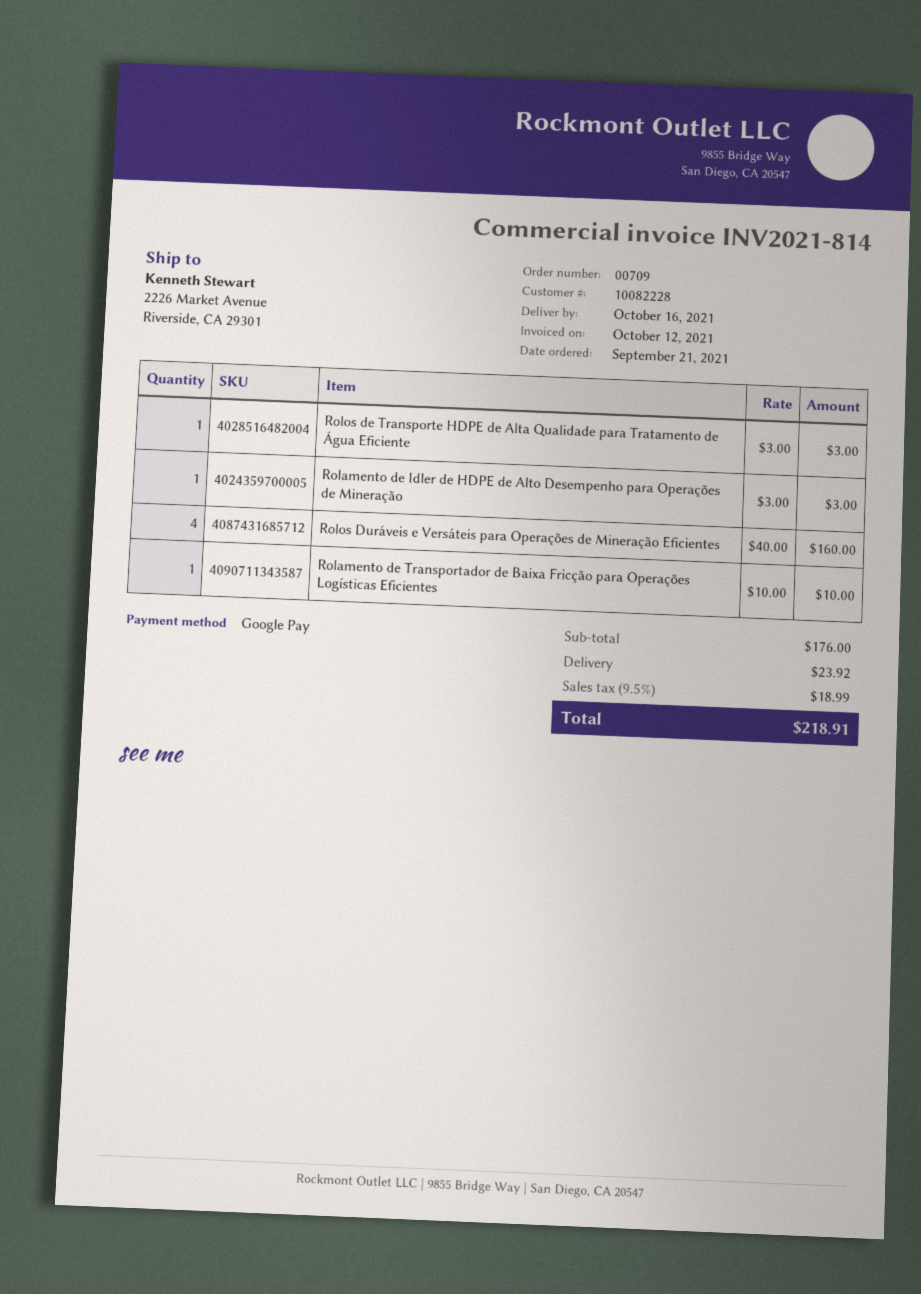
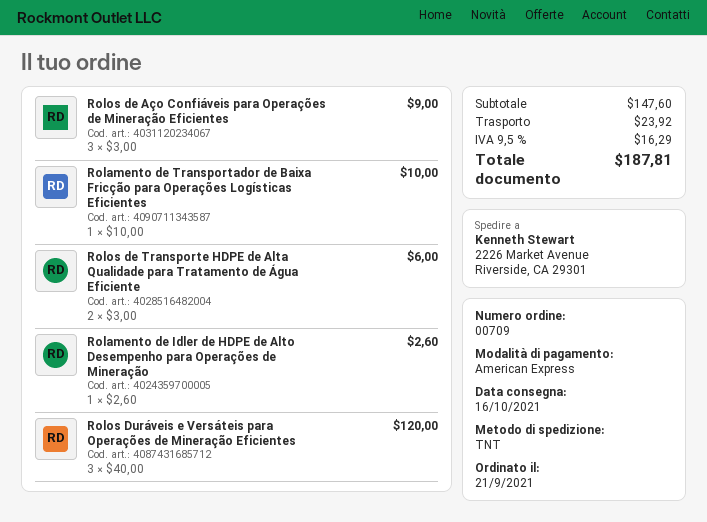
payment method: Google Pay -> American Express
Rolos de Transporte HDPE de Alta Qualidade para Tratamento de Água Eficiente: 1 x 3.00 = 3.00 -> 2 x 3.00 = 6.00
Rolamento de Idler de HDPE de Alto Desempenho para Operações de Mineração: 1 x 3.00 = 3.00 -> 1 x 2.60 = 2.60
Rolos Duráveis e Versáteis para Operações de Mineração Eficientes: 4 x 40.00 = 160.00 -> 3 x 40.00 = 120.00
Rolos de Aço Confiáveis para Operações de Mineração Eficientes: none -> 3 x 3.00 = 9.00
subtotal: 176.00 -> 147.60
tax: 9.5% = 18.99 -> 9.5% = 16.29
total: 218.91 -> 187.81

